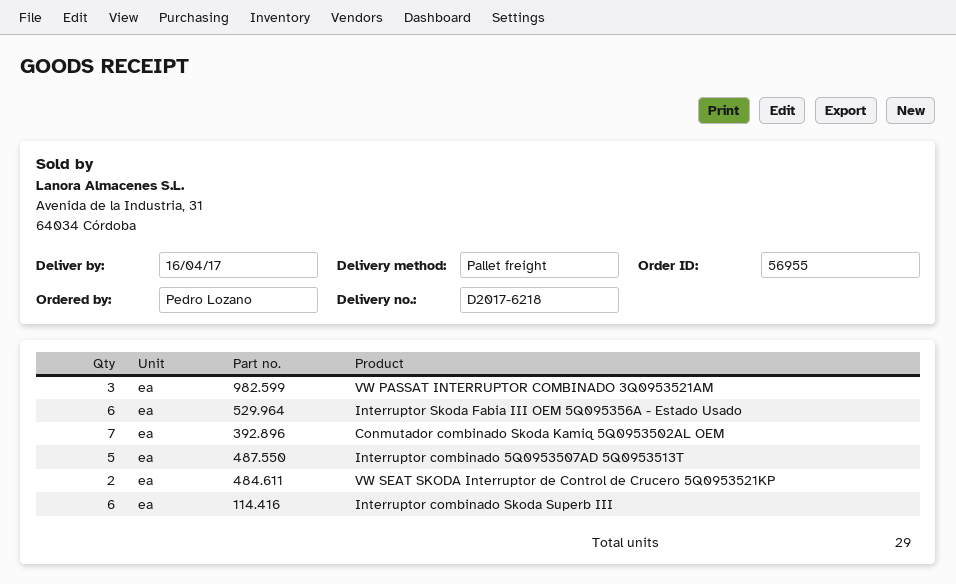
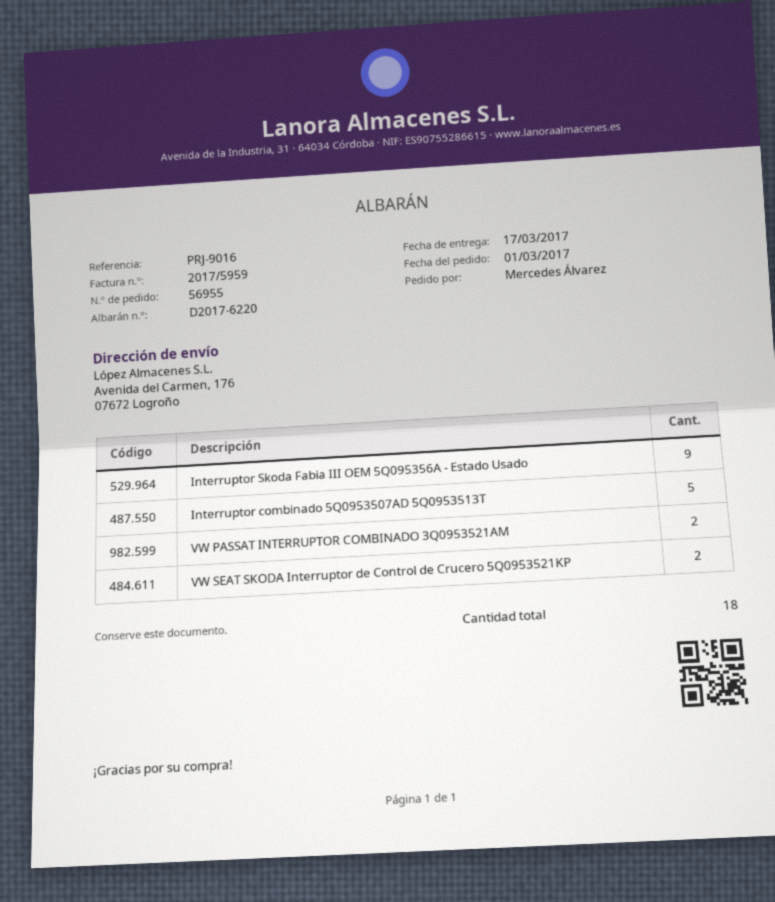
delivery note number: D2017-6218 -> D2017-6220
delivery date: 2017-04-16 -> 2017-03-17
ordered by: Pedro Lozano -> Mercedes Álvarez
VW PASSAT INTERRUPTOR COMBINADO 3Q0953521AM: 3 -> 2
Interruptor Skoda Fabia III OEM 5Q095356A - Estado Usado: 6 -> 9
Conmutador combinado Skoda Kamiq 5Q0953502AL OEM: 7 -> none
Interruptor combinado Skoda Superb III: 6 -> none
total quantity: 29 -> 18

